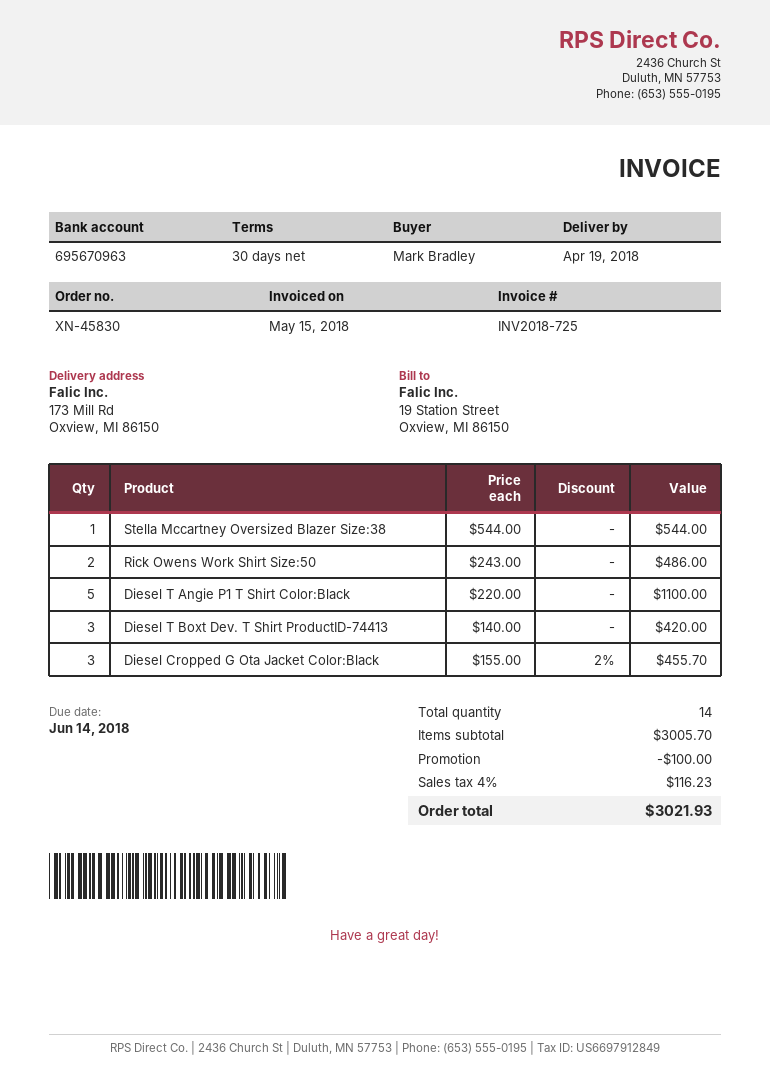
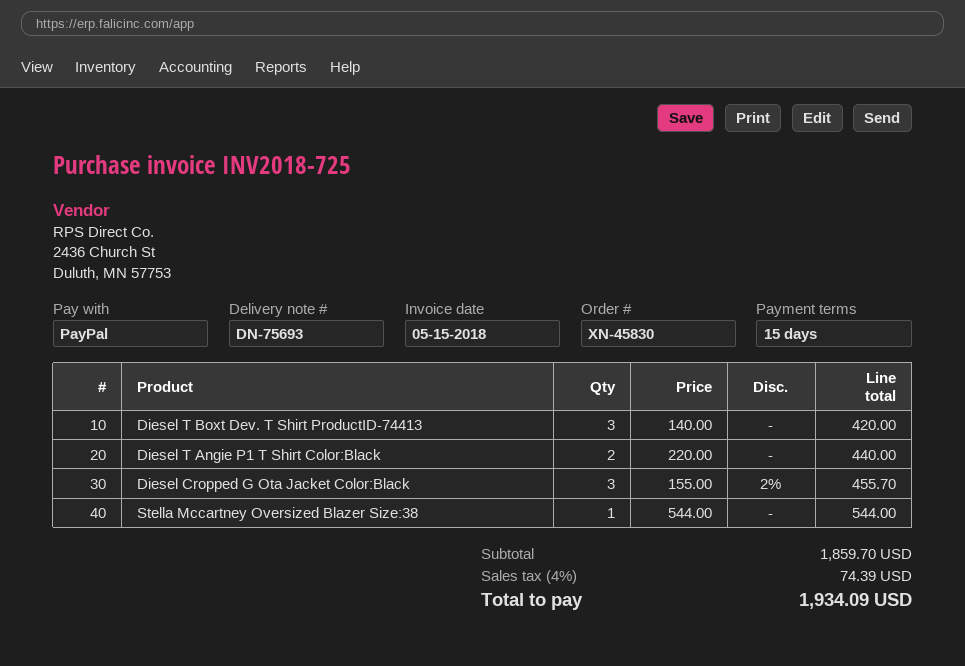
payment terms: 30 days -> 15 days
Rick Owens Work Shirt Size:50: 2 x 243.00 = 486.00 -> none
Diesel T Angie P1 T Shirt Color:Black: 5 x 220.00 = 1100.00 -> 2 x 220.00 = 440.00
subtotal: 3005.70 -> 1859.70
discount: 100.00 -> none
tax: 4% = 116.23 -> 4% = 74.39
total: 3021.93 -> 1934.09

